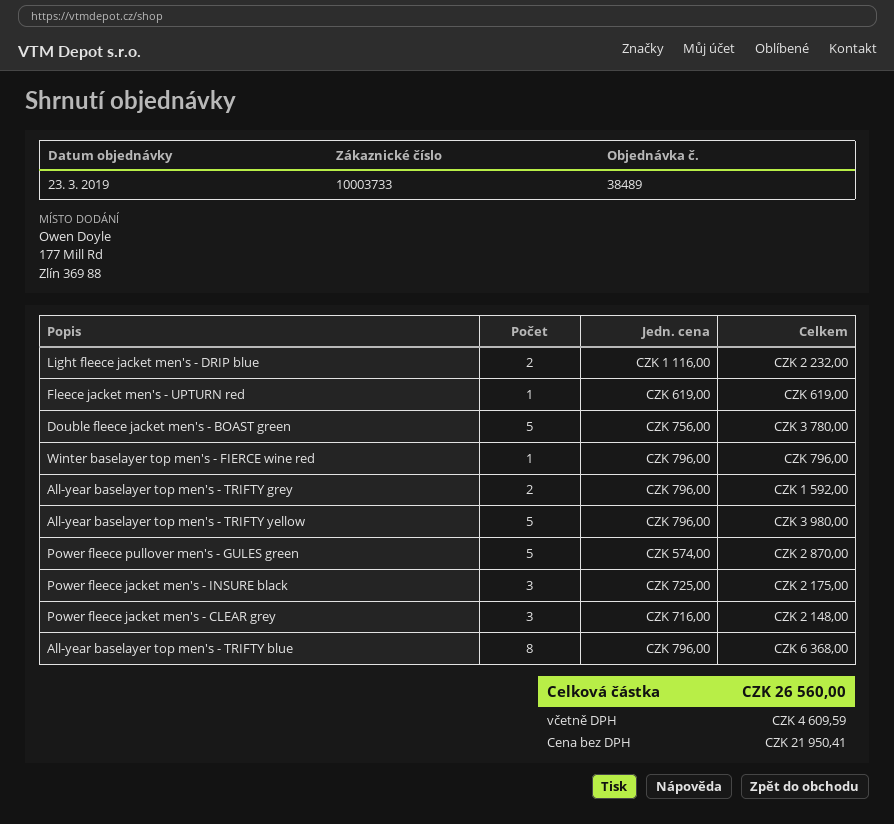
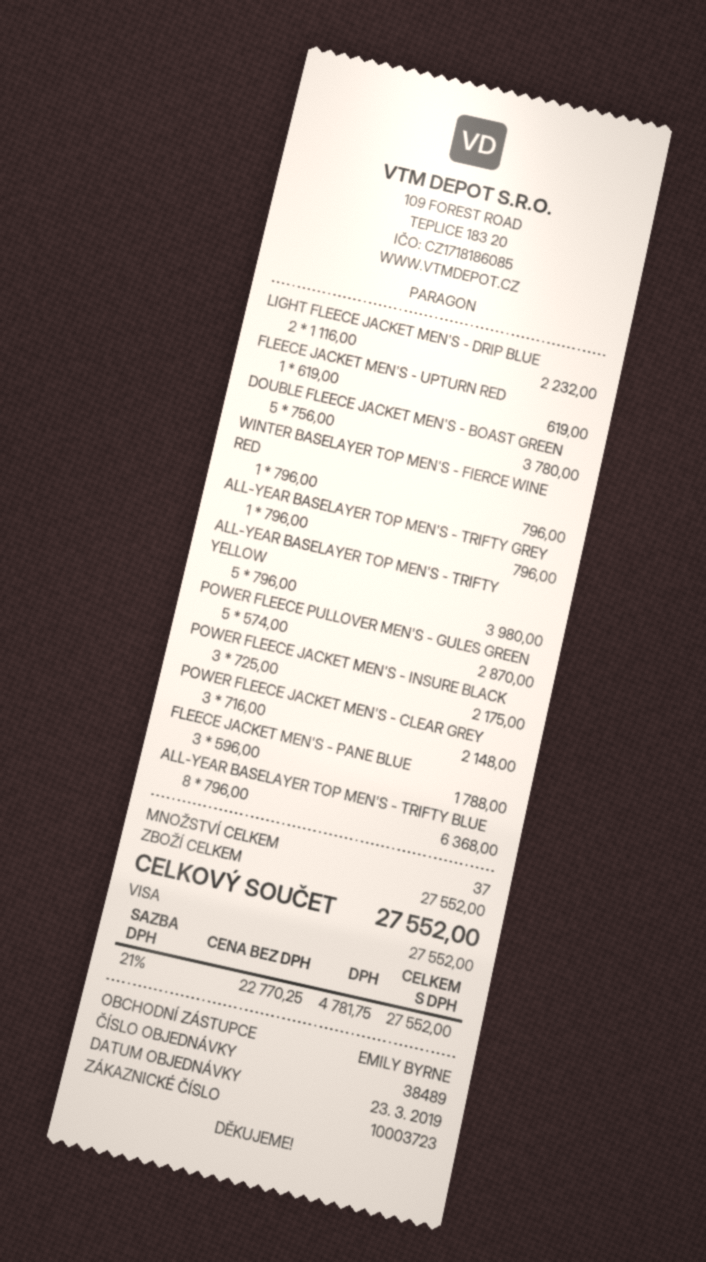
customer number: 10003733 -> 10003723
All-year baselayer top men's - TRIFTY grey: 2 x 796.00 = 1592.00 -> 1 x 796.00 = 796.00
FLEECE JACKET MEN'S - PANE BLUE: none -> 3 x 596.00 = 1788.00
net: 21950.41 -> 22770.25
tax: 4609.59 -> 4781.75
total: 26560.00 -> 27552.00

